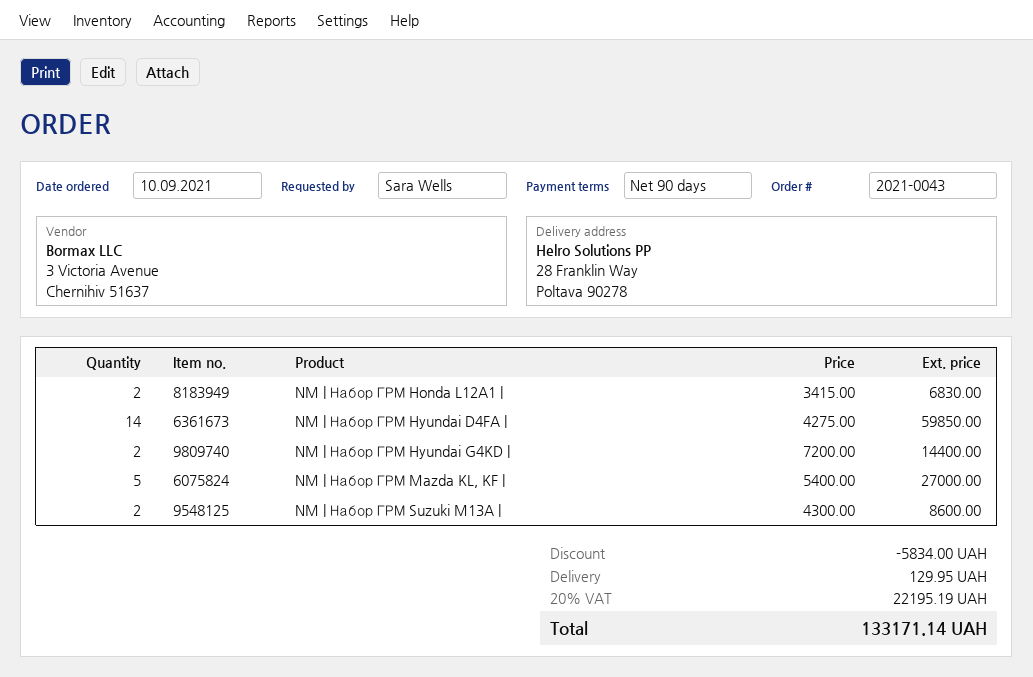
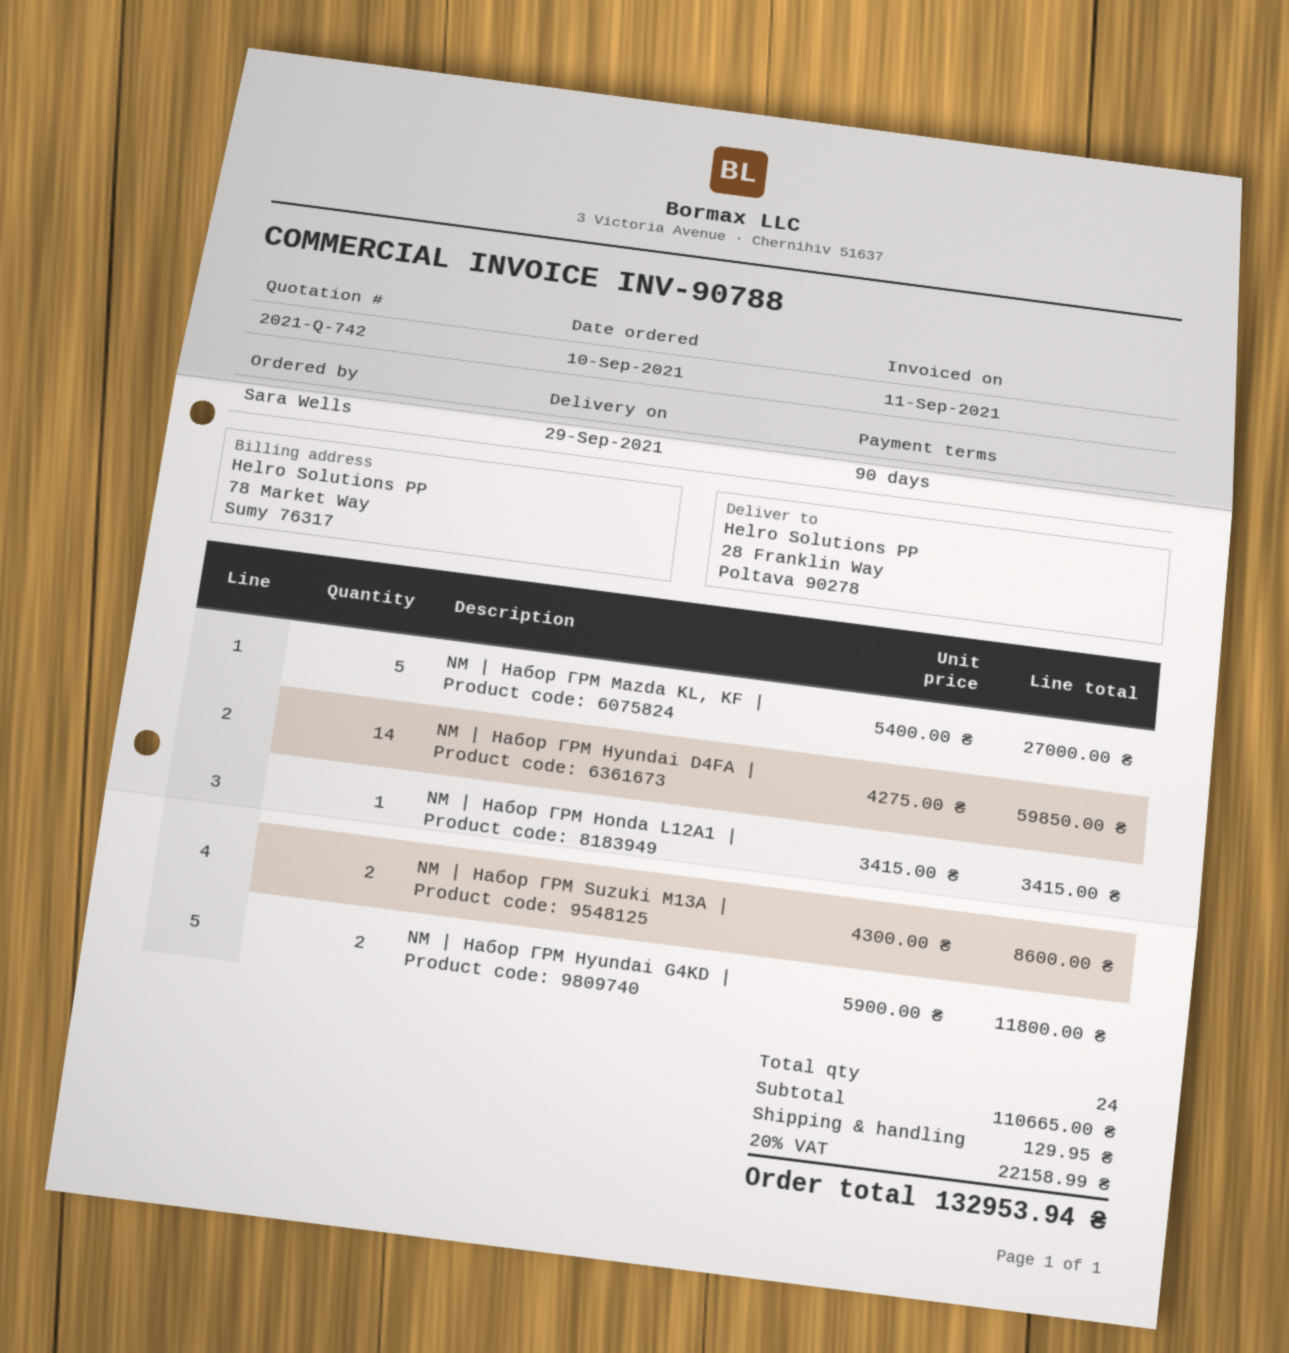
NM | Набор ГРМ Honda L12A1 |: 2 x 3415.00 = 6830.00 -> 1 x 3415.00 = 3415.00
NM | Набор ГРМ Hyundai G4KD |: 2 x 7200.00 = 14400.00 -> 2 x 5900.00 = 11800.00
discount: 5834.00 -> none
tax: 20% = 22195.19 -> 20% = 22158.99
total: 133171.14 -> 132953.94

